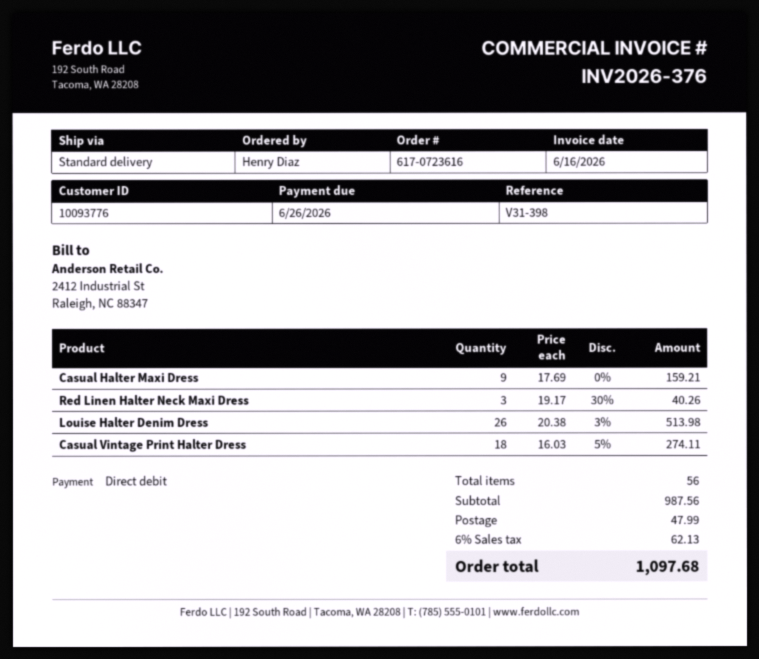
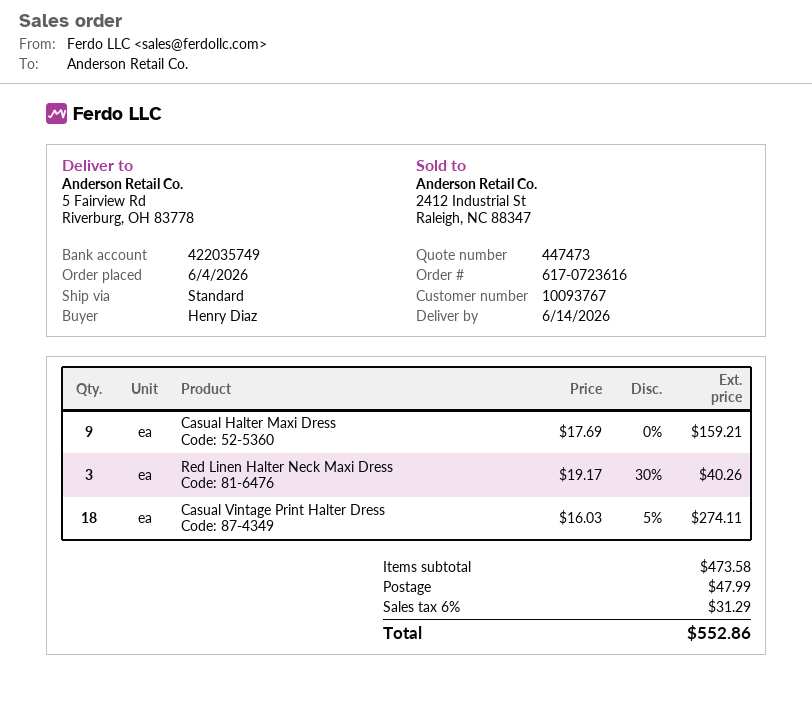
customer number: 10093776 -> 10093767
Louise Halter Denim Dress: 26 x 20.38 - 3% = 513.98 -> none
subtotal: 987.56 -> 473.58
tax: 6% = 62.13 -> 6% = 31.29
total: 1097.68 -> 552.86

